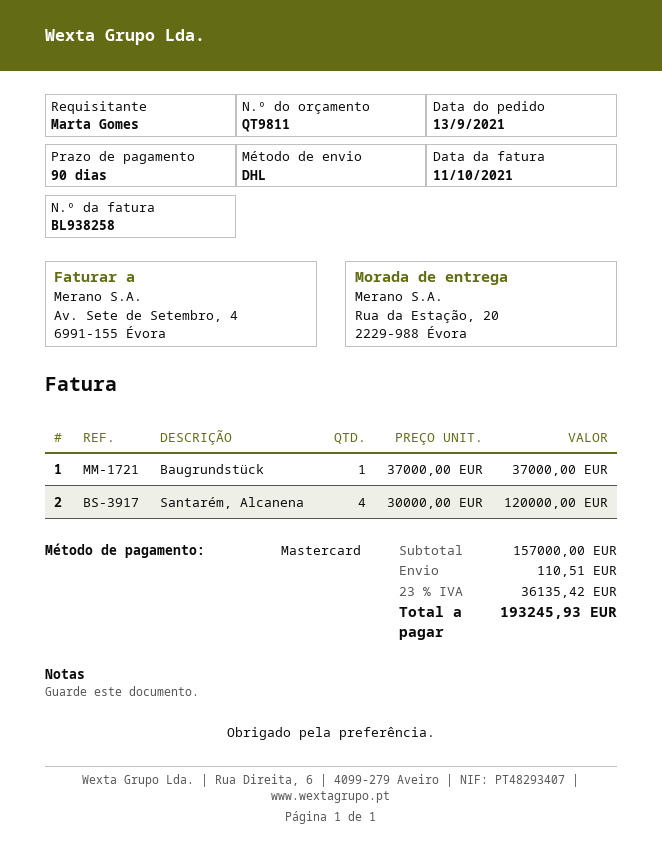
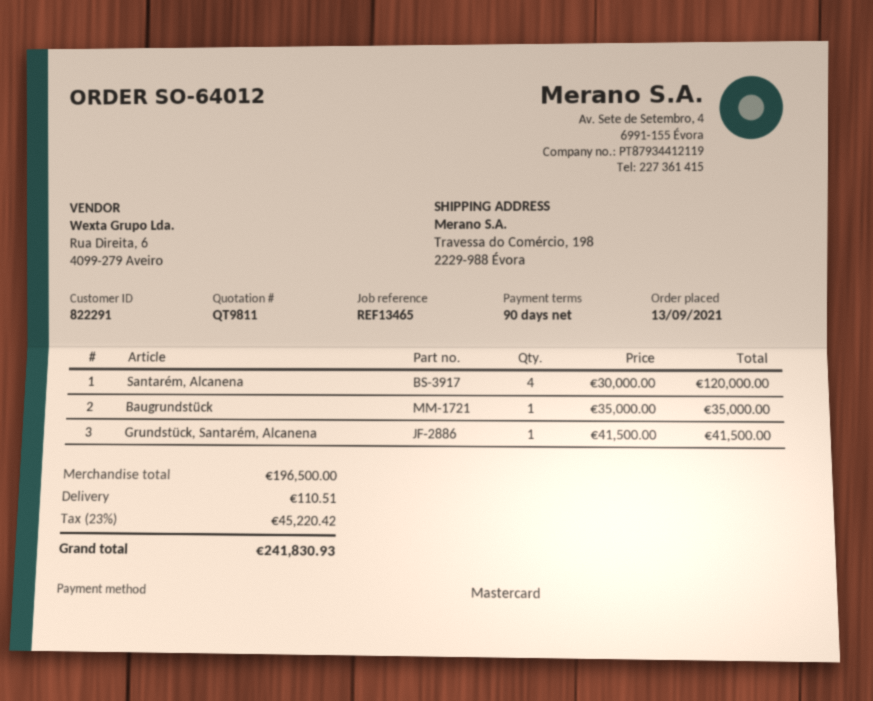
ship to: Rua da Estação, 20, 2229-988 Évora -> Travessa do Comércio, 198, 2229-988 Évora
Baugrundstück: 1 x 37000.00 = 37000.00 -> 1 x 35000.00 = 35000.00
Grundstück, Santarém, Alcanena: none -> 1 x 41500.00 = 41500.00
subtotal: 157000.00 -> 196500.00
tax: 23% = 36135.42 -> 23% = 45220.42
total: 193245.93 -> 241830.93

